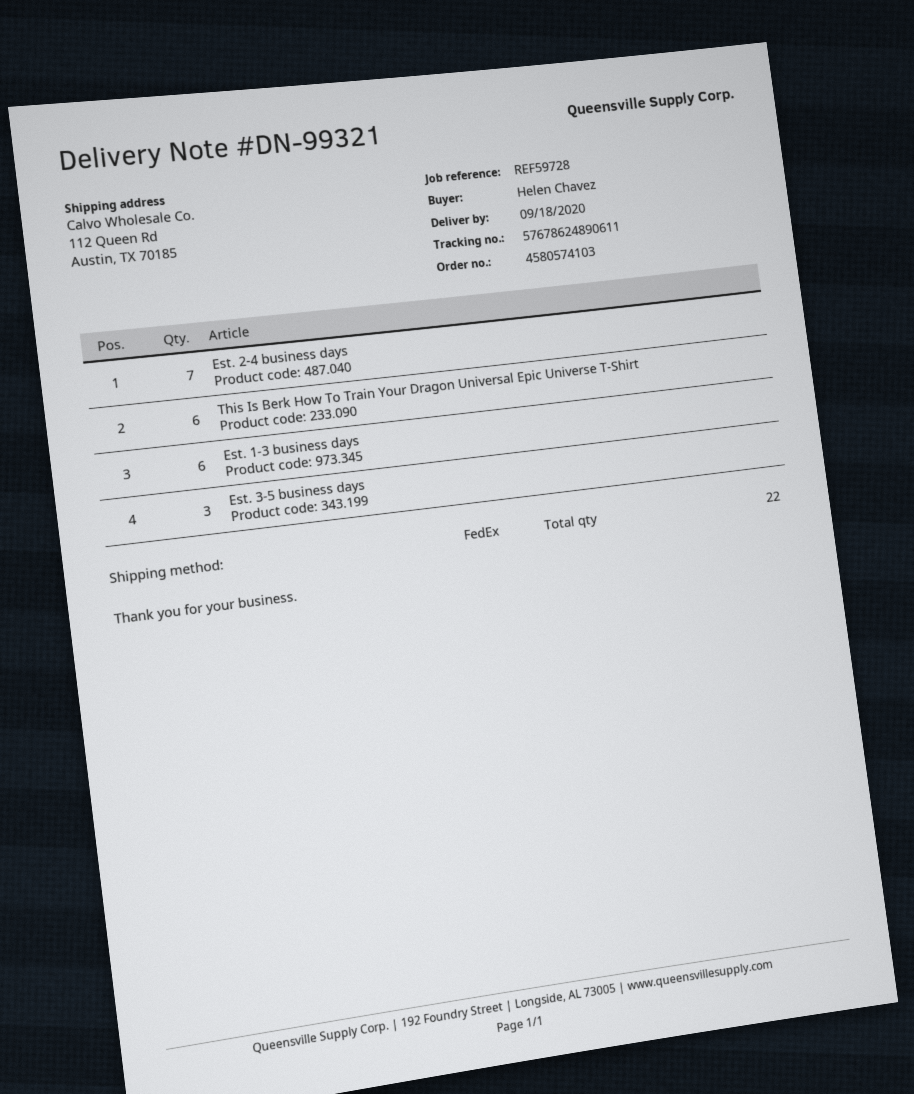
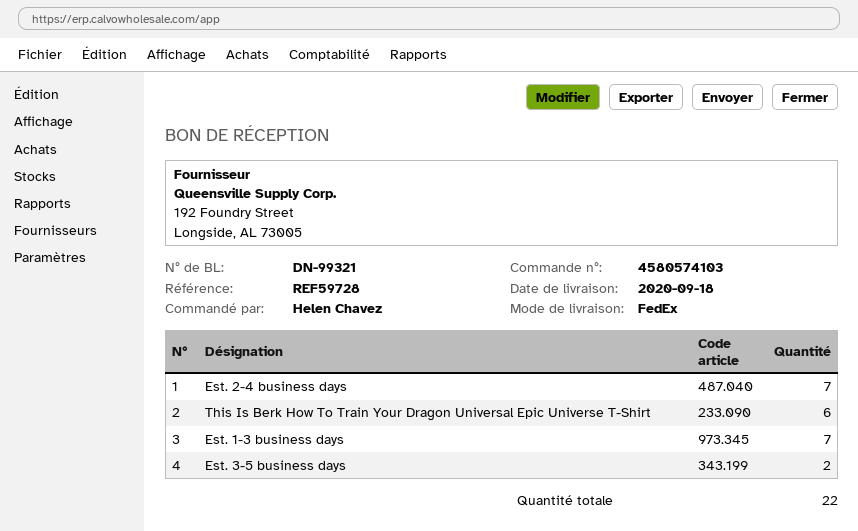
Est. 1-3 business days: 6 -> 7
Est. 3-5 business days: 3 -> 2

